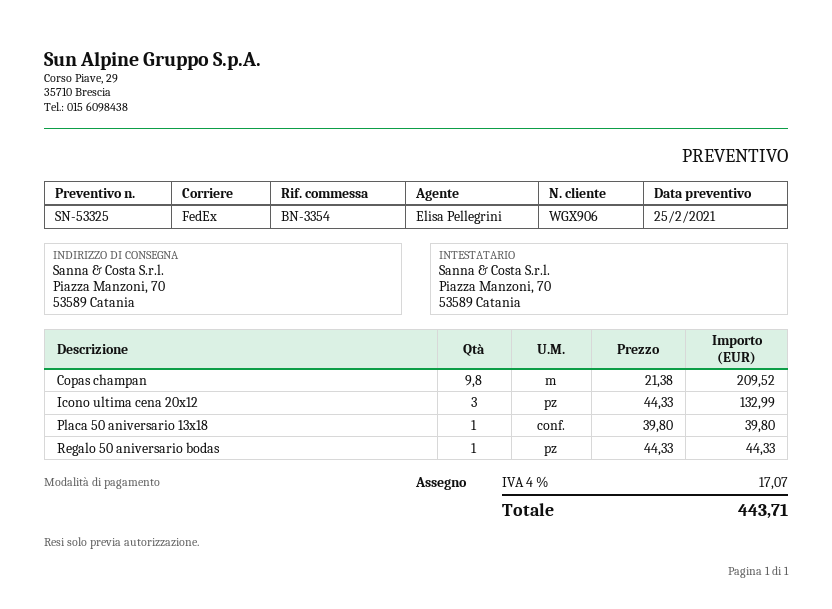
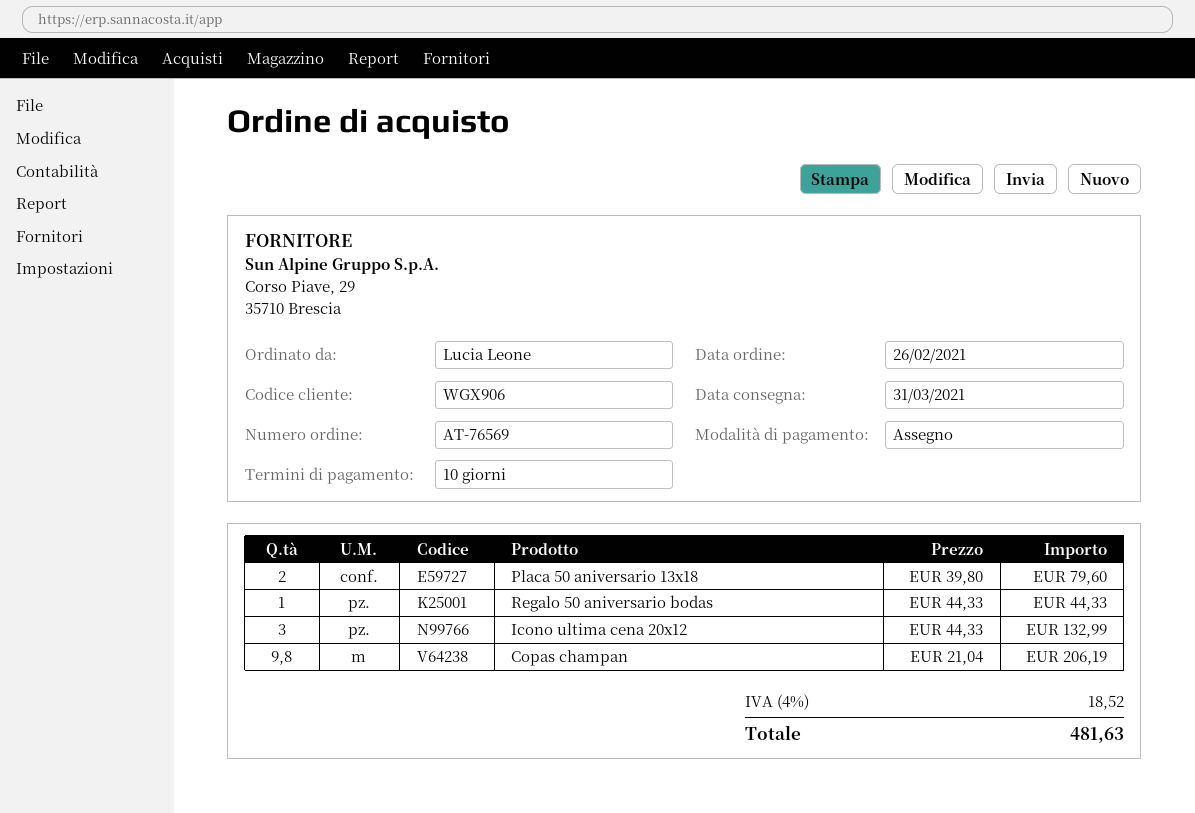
Copas champan: 9.8 x 21.38 = 209.52 -> 9.8 x 21.04 = 206.19
Placa 50 aniversario 13x18: 1 x 39.80 = 39.80 -> 2 x 39.80 = 79.60
tax: 4% = 17.07 -> 4% = 18.52
total: 443.71 -> 481.63

